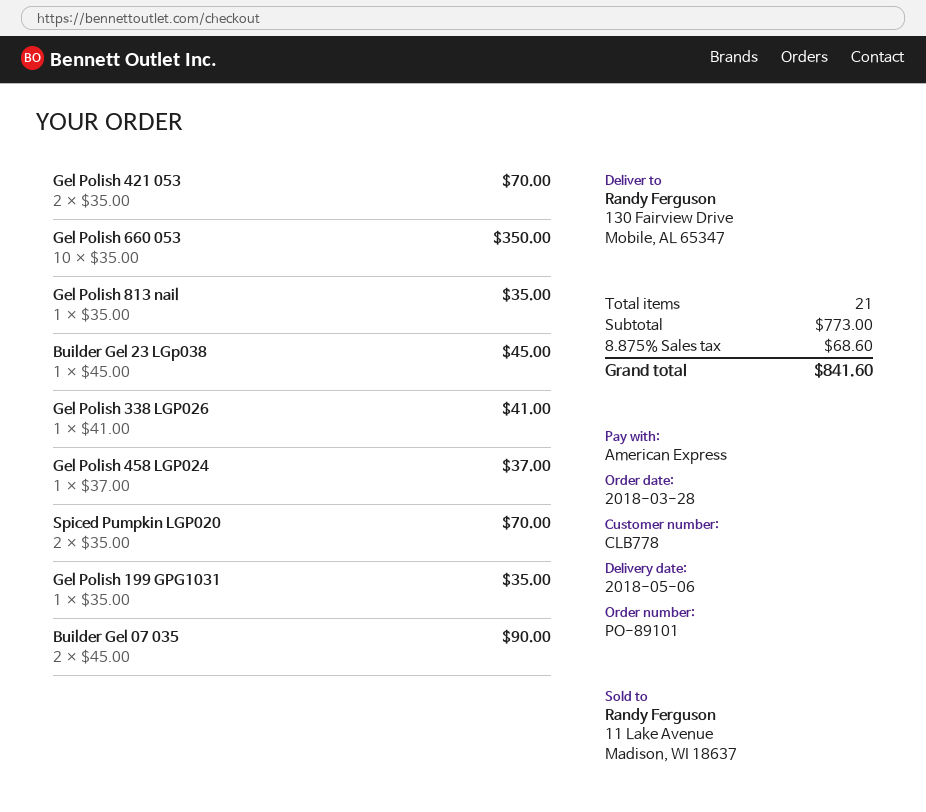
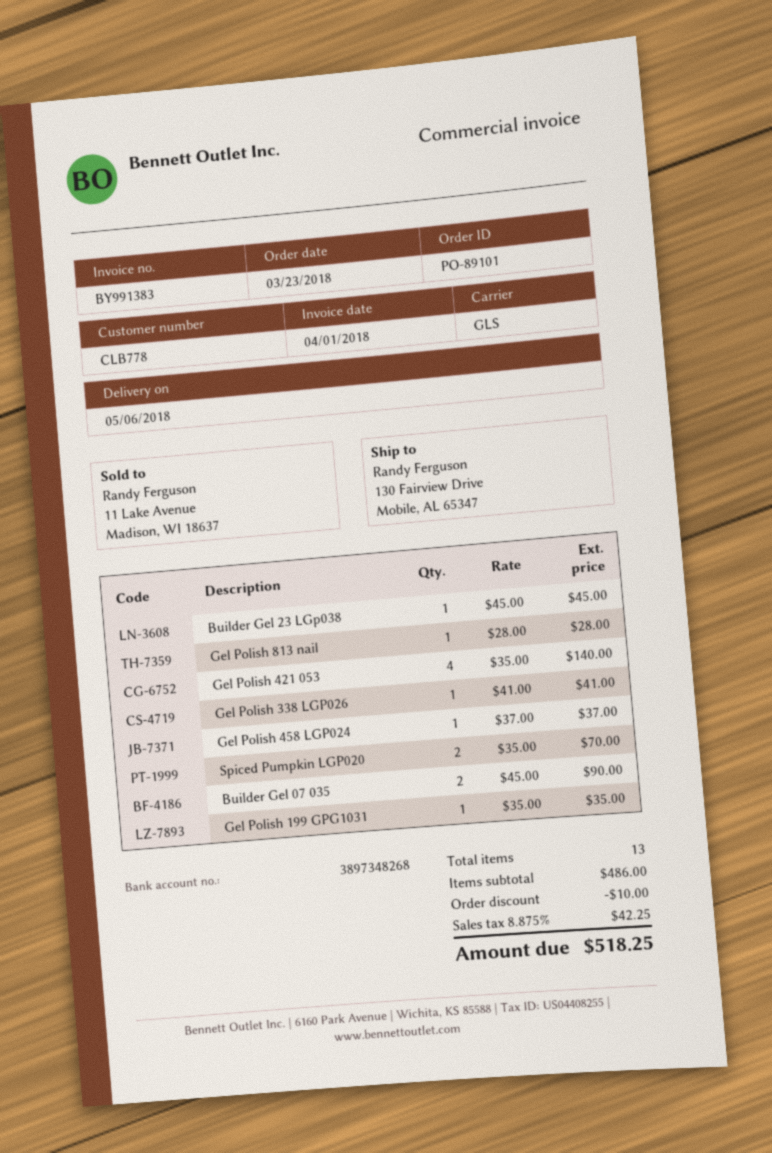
order date: 2018-03-28 -> 2018-03-23
Gel Polish 421 053: 2 x 35.00 = 70.00 -> 4 x 35.00 = 140.00
Gel Polish 660 053: 10 x 35.00 = 350.00 -> none
Gel Polish 813 nail: 1 x 35.00 = 35.00 -> 1 x 28.00 = 28.00
total quantity: 21 -> 13
subtotal: 773.00 -> 486.00
discount: none -> 10.00
tax: 8.875% = 68.60 -> 8.875% = 42.25
total: 841.60 -> 518.25

